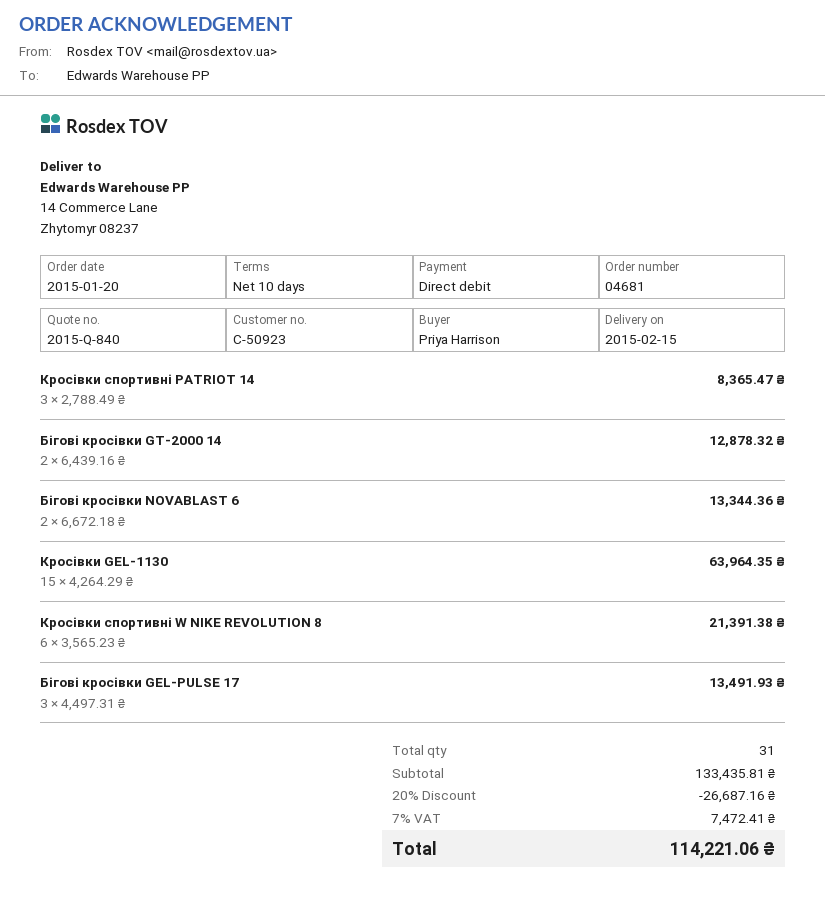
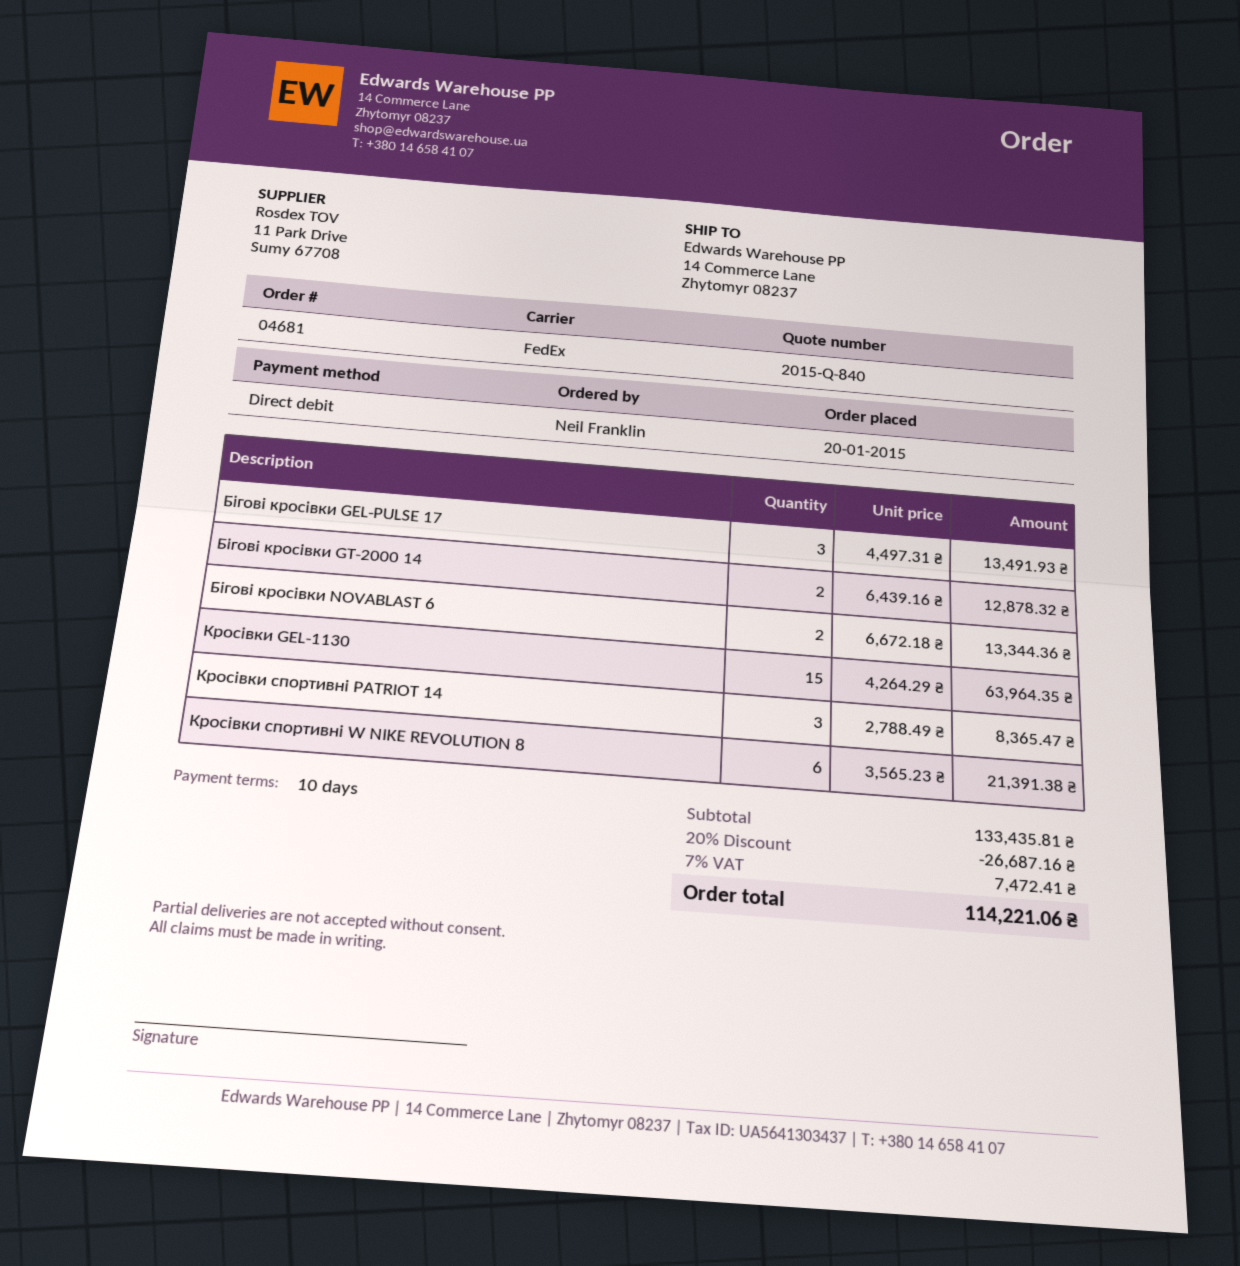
ordered by: Priya Harrison -> Neil Franklin

